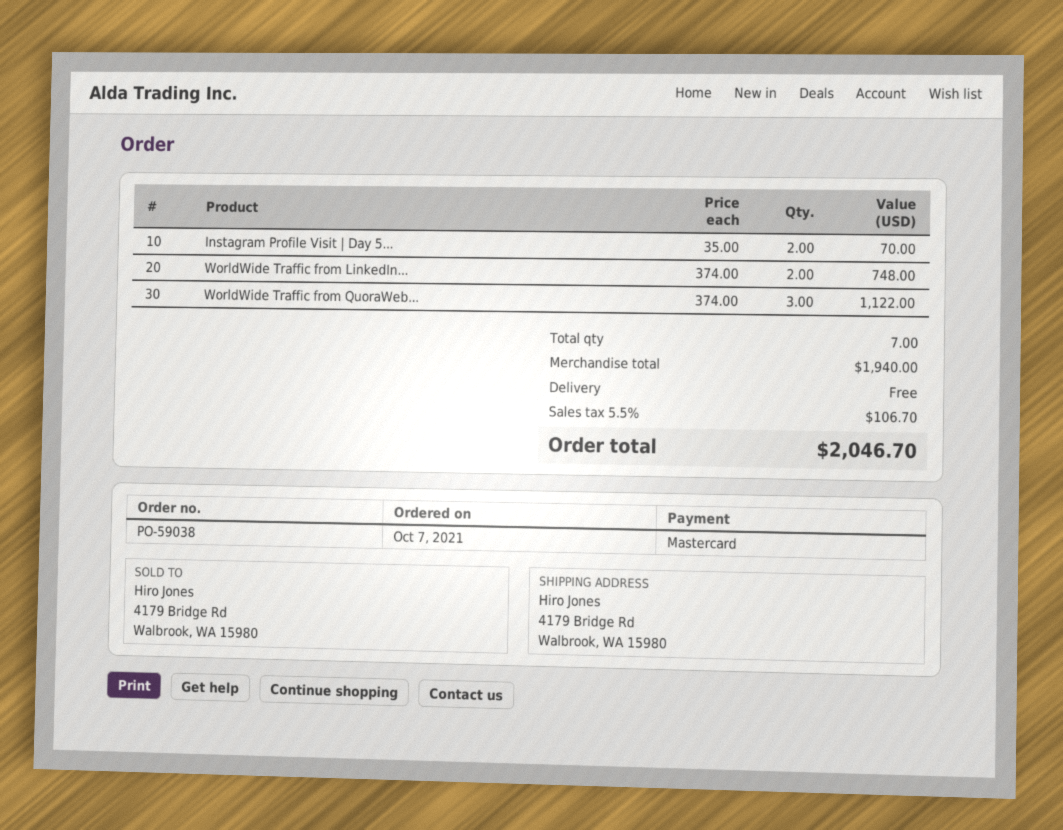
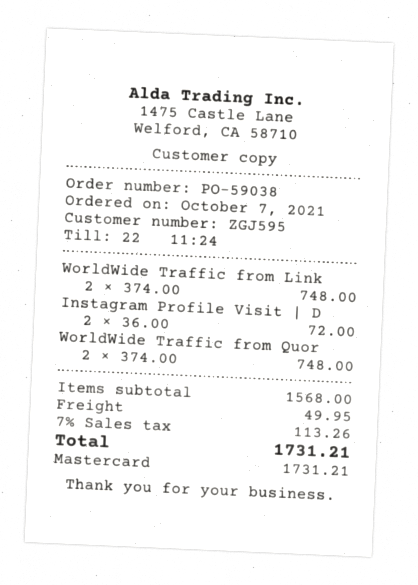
Instagram Profile Visit | Day 5...: 2 x 35.00 = 70.00 -> 2 x 36.00 = 72.00
WorldWide Traffic from QuoraWeb...: 3 x 374.00 = 1122.00 -> 2 x 374.00 = 748.00
subtotal: 1940.00 -> 1568.00
shipping: 0.00 -> 49.95
tax: 5.5% = 106.70 -> 7% = 113.26
total: 2046.70 -> 1731.21

